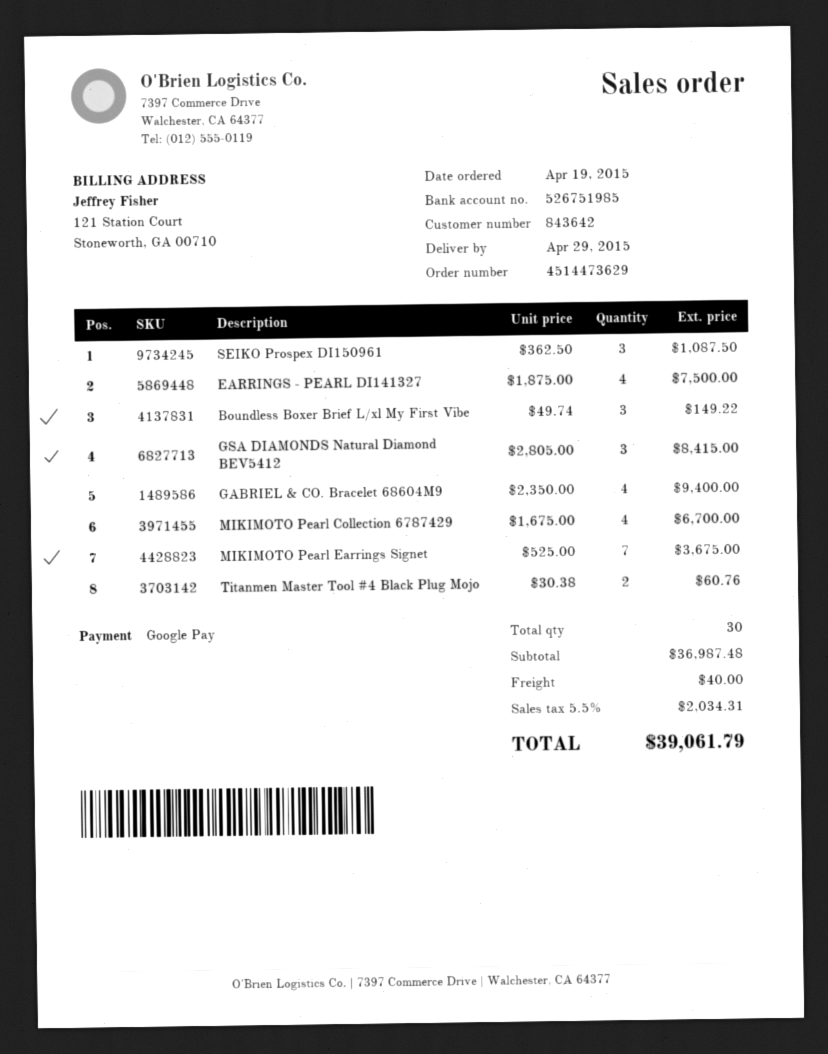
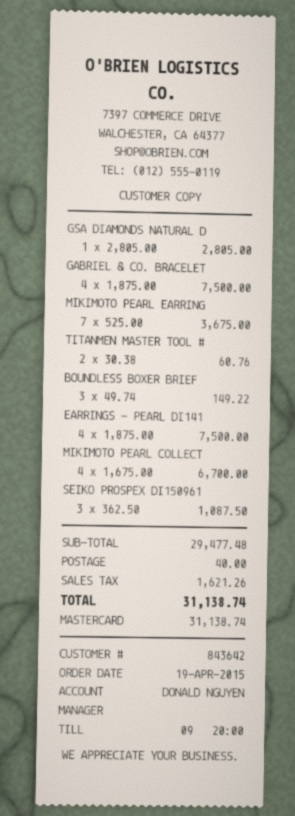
payment method: Google Pay -> Mastercard
GSA DIAMONDS Natural Diamond BEV5412: 3 x 2805.00 = 8415.00 -> 1 x 2805.00 = 2805.00
GABRIEL & CO. Bracelet 68604M9: 4 x 2350.00 = 9400.00 -> 4 x 1875.00 = 7500.00
subtotal: 36987.48 -> 29477.48
tax: 2034.31 -> 1621.26
total: 39061.79 -> 31138.74

